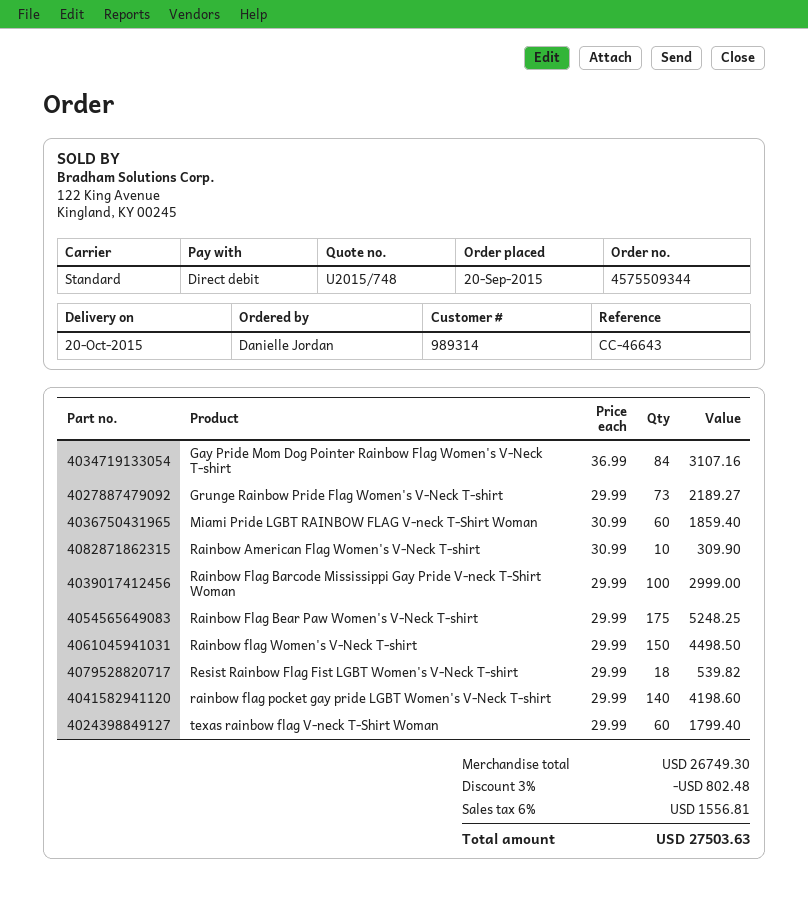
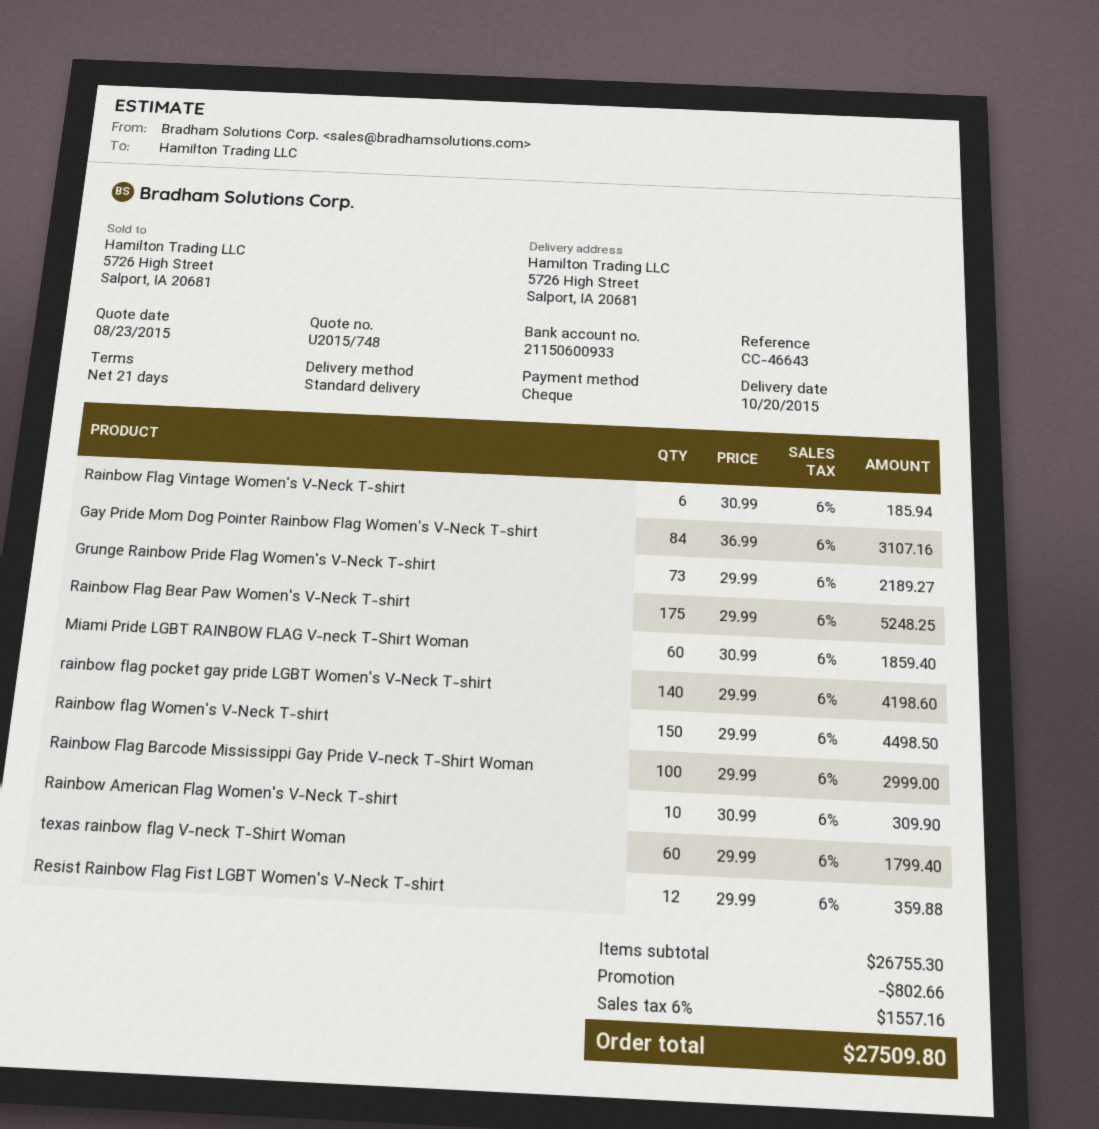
payment method: direct debit -> cheque
Resist Rainbow Flag Fist LGBT Women's V-Neck T-shirt: 18 x 29.99 = 539.82 -> 12 x 29.99 = 359.88
Rainbow Flag Vintage Women's V-Neck T-shirt: none -> 6 x 30.99 = 185.94
subtotal: 26749.30 -> 26755.30
discount: 802.48 -> 802.66
tax: 6% = 1556.81 -> 6% = 1557.16
total: 27503.63 -> 27509.80

